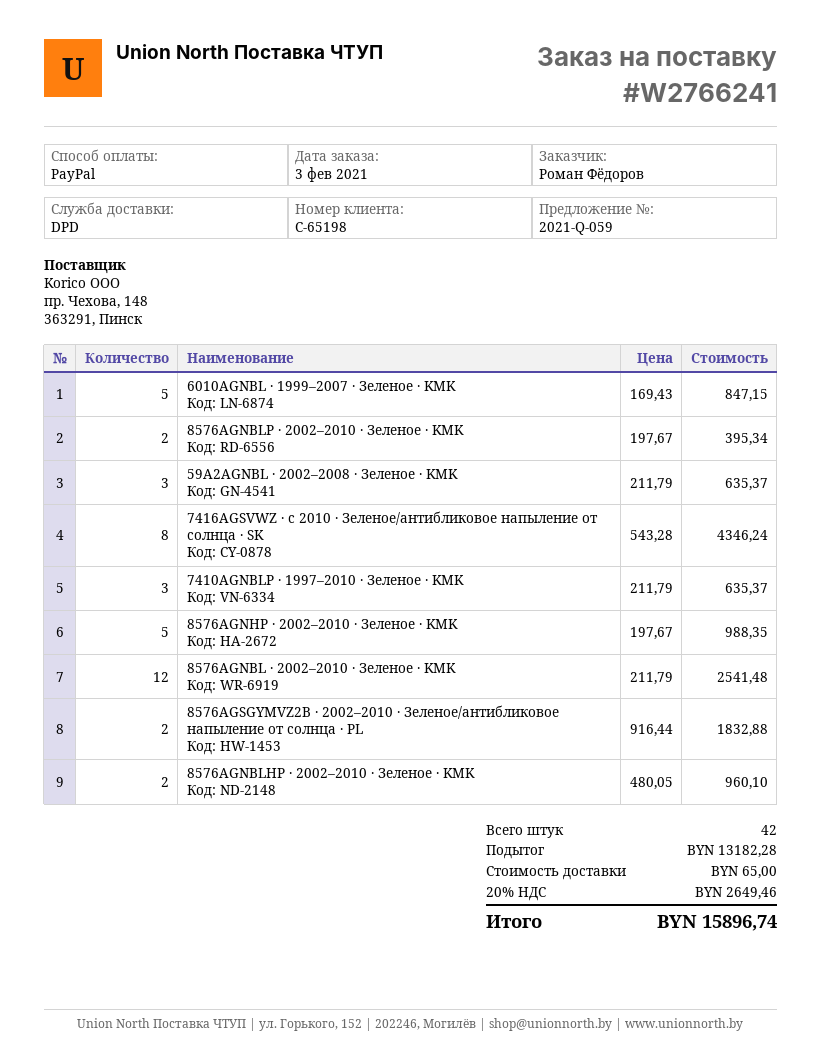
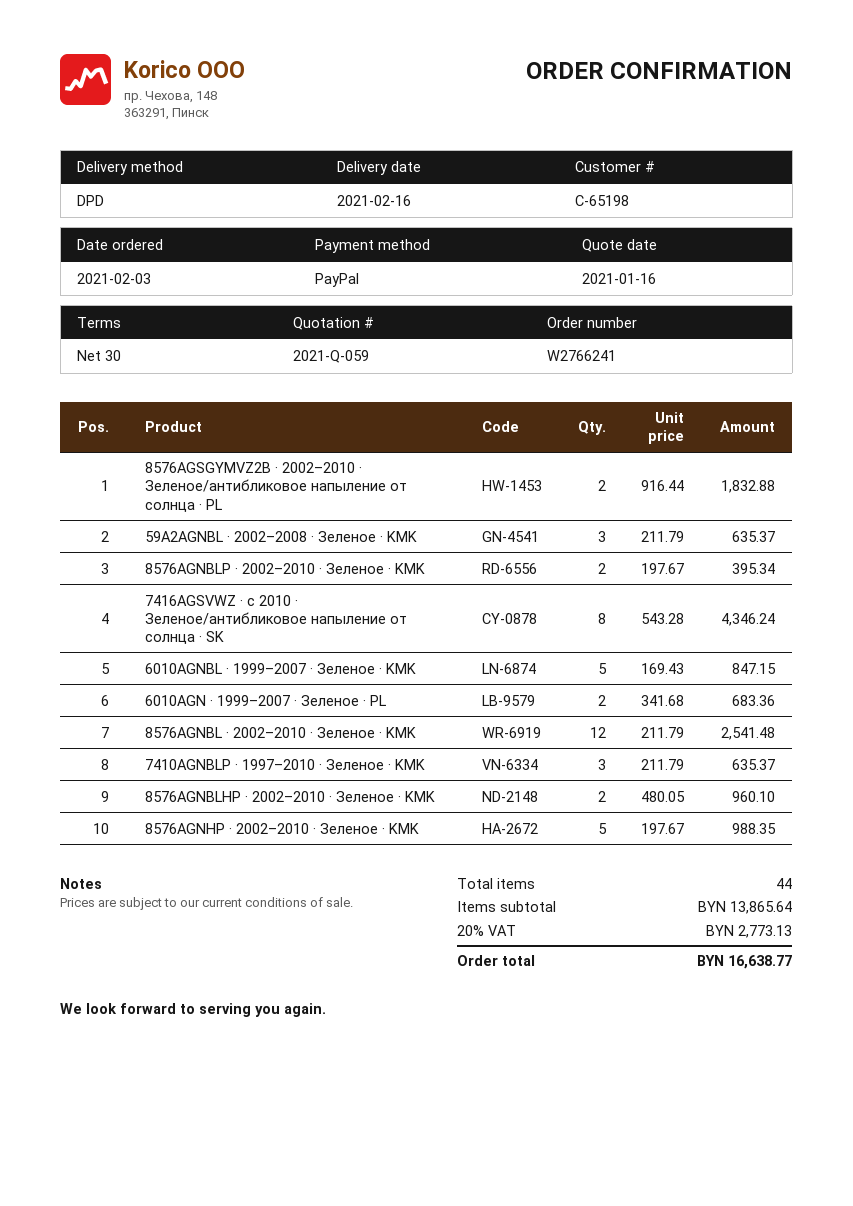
6010AGN · 1999–2007 · Зеленое · PL: none -> 2 x 341.68 = 683.36
total quantity: 42 -> 44
subtotal: 13182.28 -> 13865.64
shipping: 65.00 -> none
tax: 20% = 2649.46 -> 20% = 2773.13
total: 15896.74 -> 16638.77

